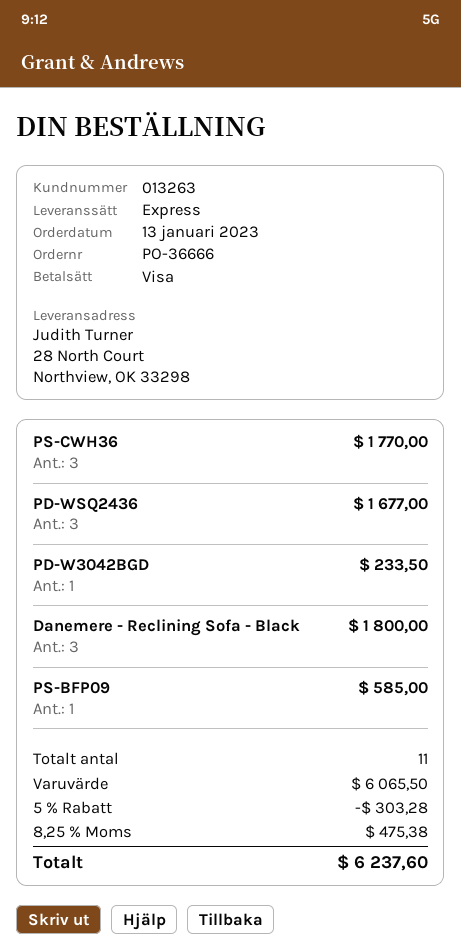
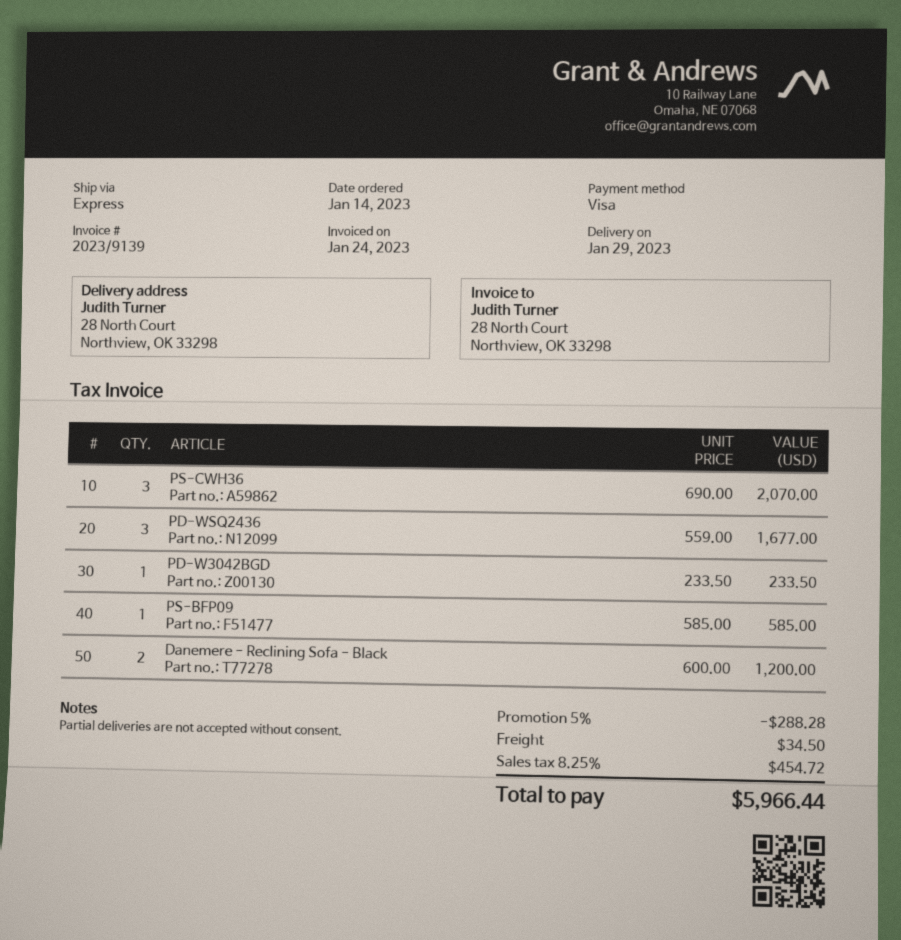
order date: 2023-01-13 -> 2023-01-14
PS-CWH36: 3 for 1770.00 -> 3 for 2070.00
Danemere - Reclining Sofa - Black: 3 for 1800.00 -> 2 for 1200.00
discount: 5% = 303.28 -> 5% = 288.28
shipping: none -> 34.50
tax: 8.25% = 475.38 -> 8.25% = 454.72
total: 6237.60 -> 5966.44

